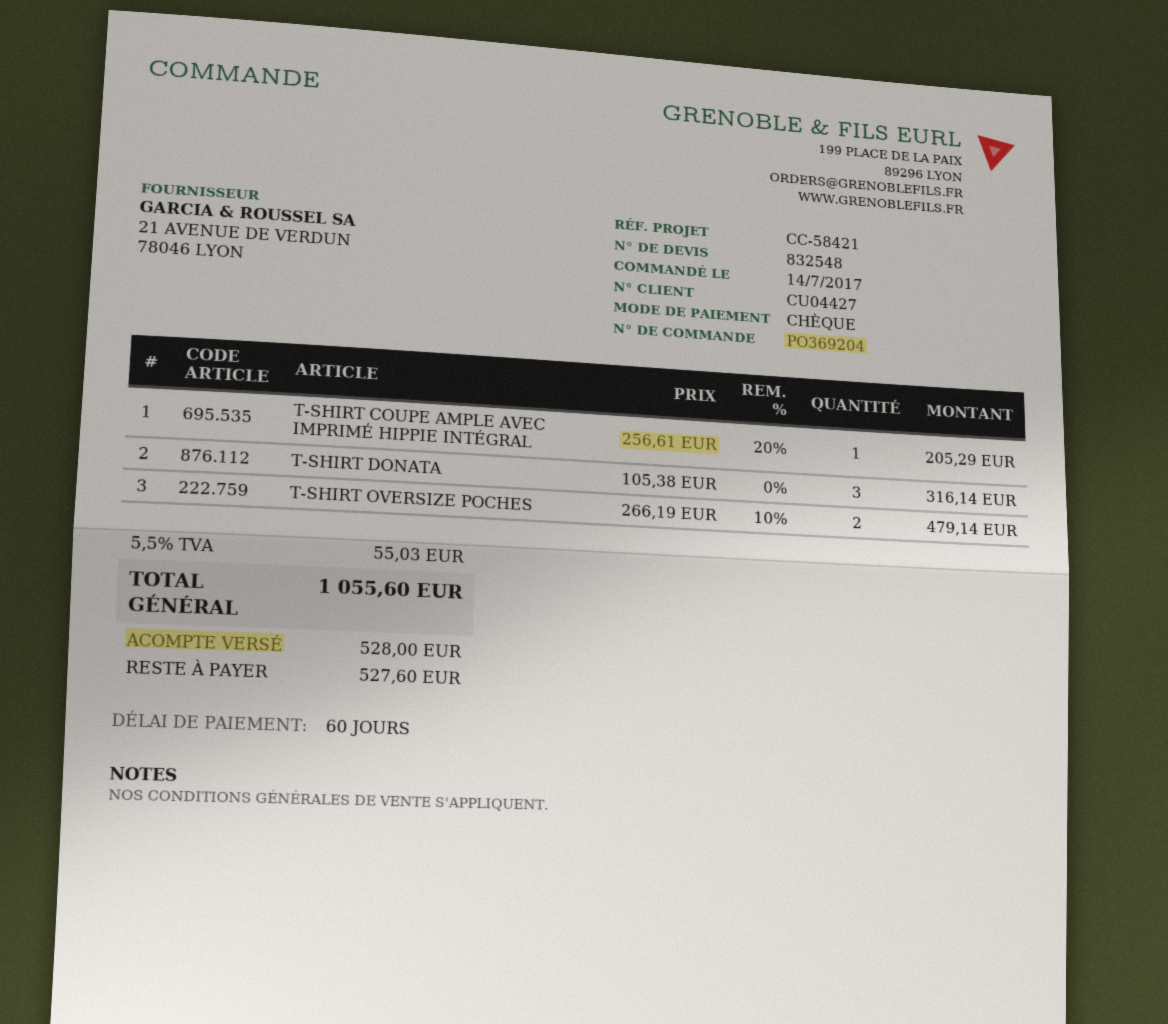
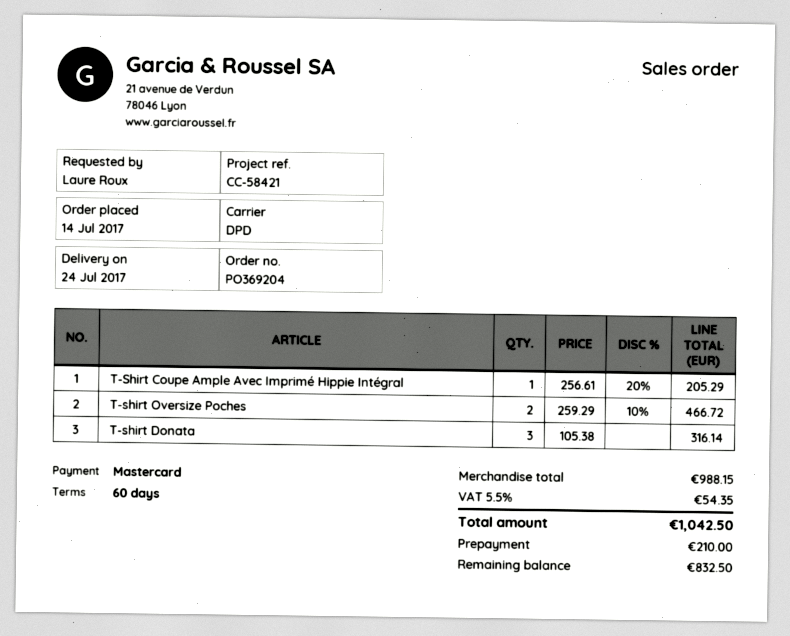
payment method: cheque -> Mastercard
T-SHIRT OVERSIZE POCHES: 2 x 266.19 - 10% = 479.14 -> 2 x 259.29 - 10% = 466.72
tax: 5.5% = 55.03 -> 5.5% = 54.35
total: 1055.60 -> 1042.50
deposit: 528.00 -> 210.00
balance: 527.60 -> 832.50

